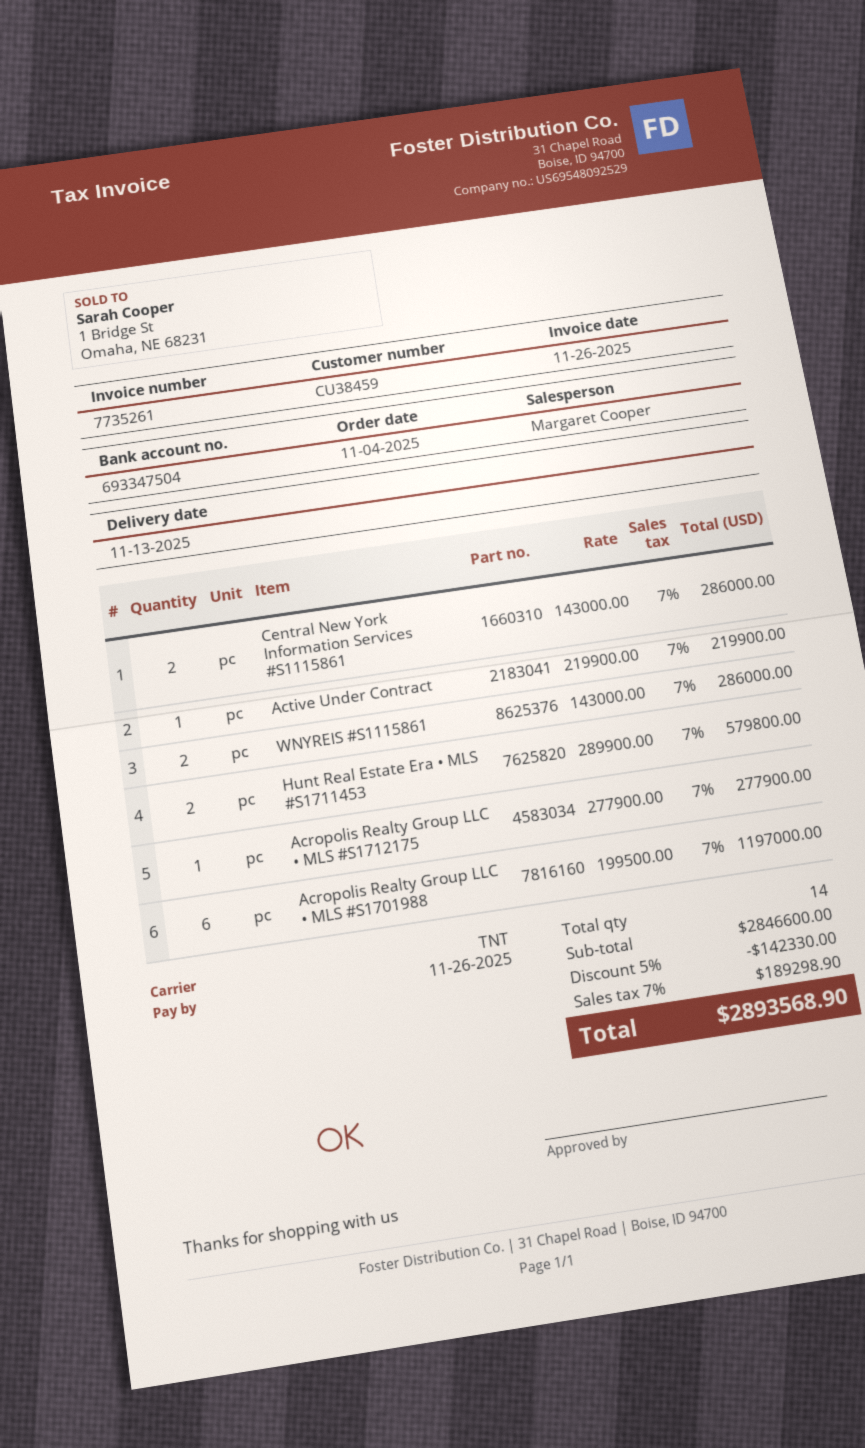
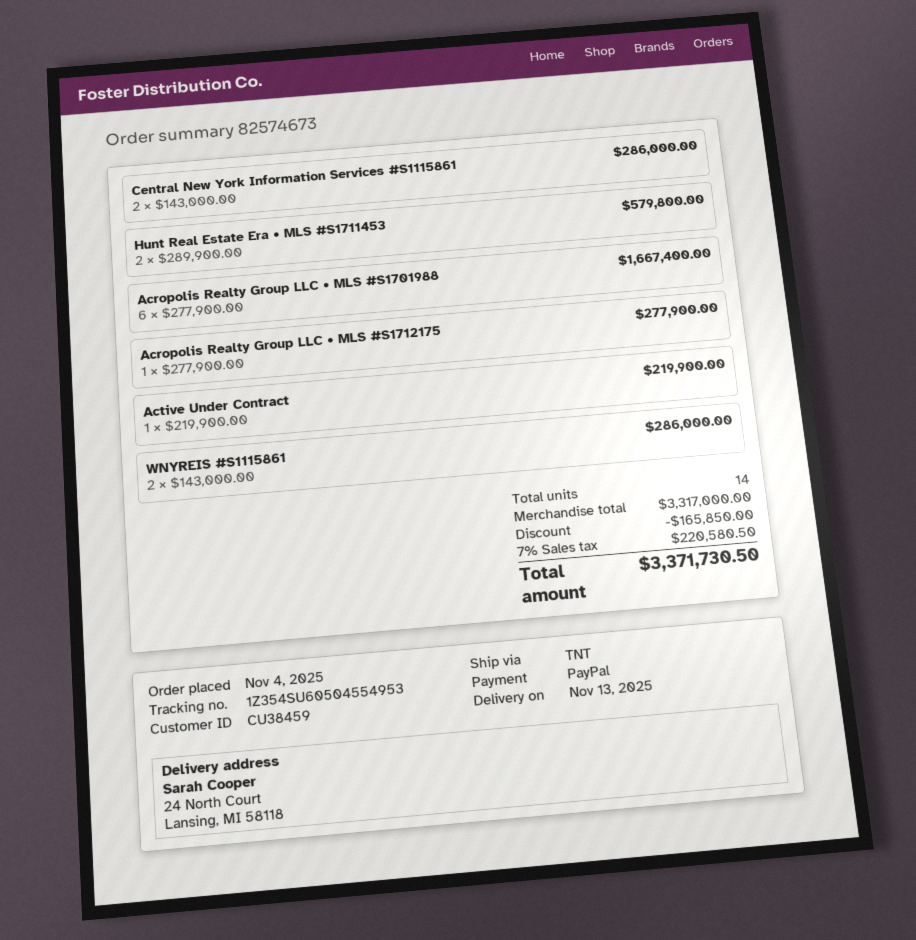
Acropolis Realty Group LLC • MLS #S1701988: 6 x 199500.00 = 1197000.00 -> 6 x 277900.00 = 1667400.00
subtotal: 2846600.00 -> 3317000.00
discount: 142330.00 -> 165850.00
tax: 7% = 189298.90 -> 7% = 220580.50
total: 2893568.90 -> 3371730.50

